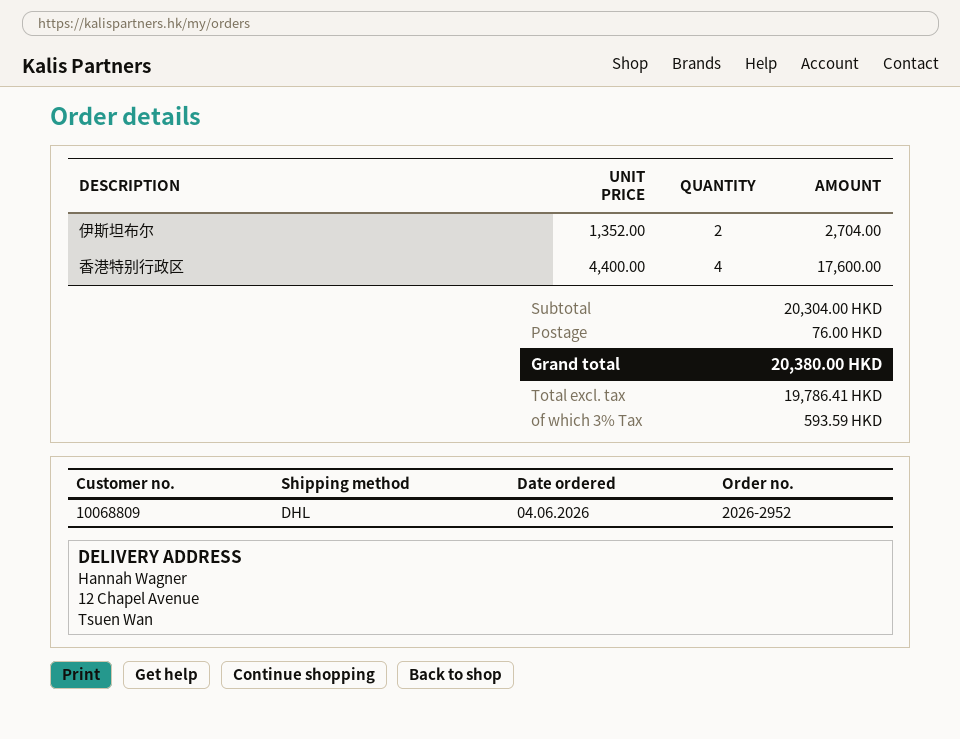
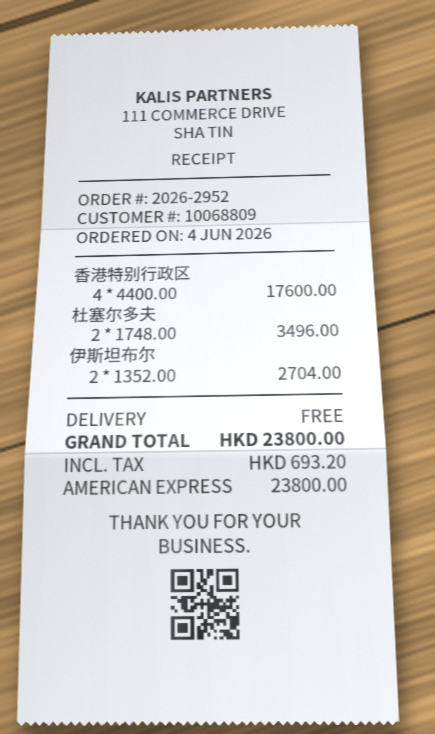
杜塞尔多夫: none -> 2 x 1748.00 = 3496.00
shipping: 76.00 -> 0.00
tax: 593.59 -> 693.20
total: 20380.00 -> 23800.00

